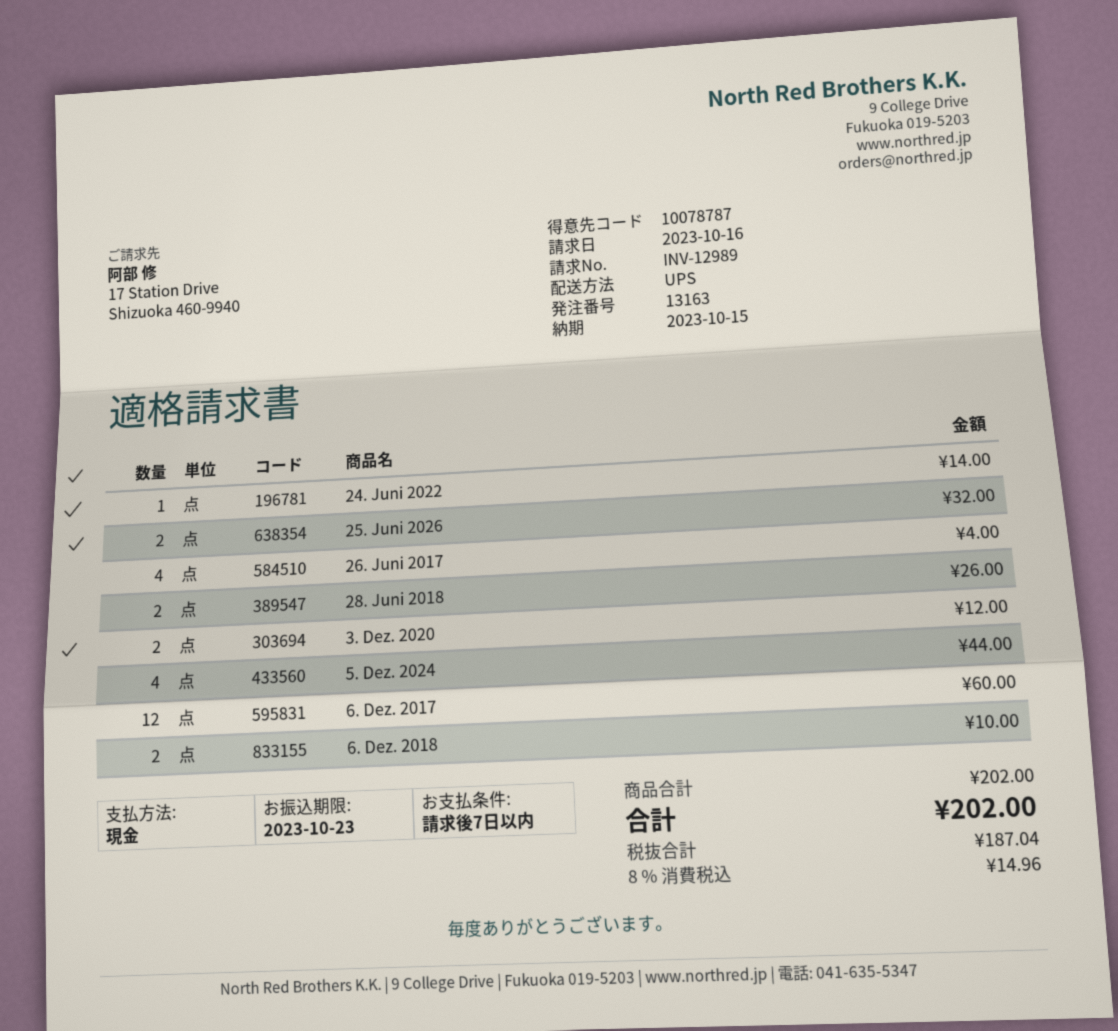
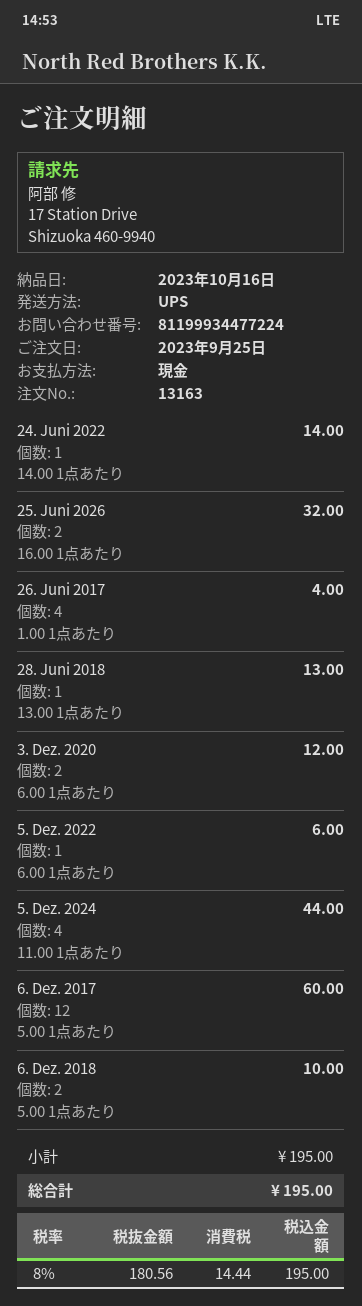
delivery date: 2023-10-15 -> 2023-10-16
28. Juni 2018: 2 for 26.00 -> 1 for 13.00
5. Dez. 2022: none -> 1 for 6.00
subtotal: 202.00 -> 195.00
net: 187.04 -> 180.56
tax: 8% = 14.96 -> 8% = 14.44
total: 202.00 -> 195.00

